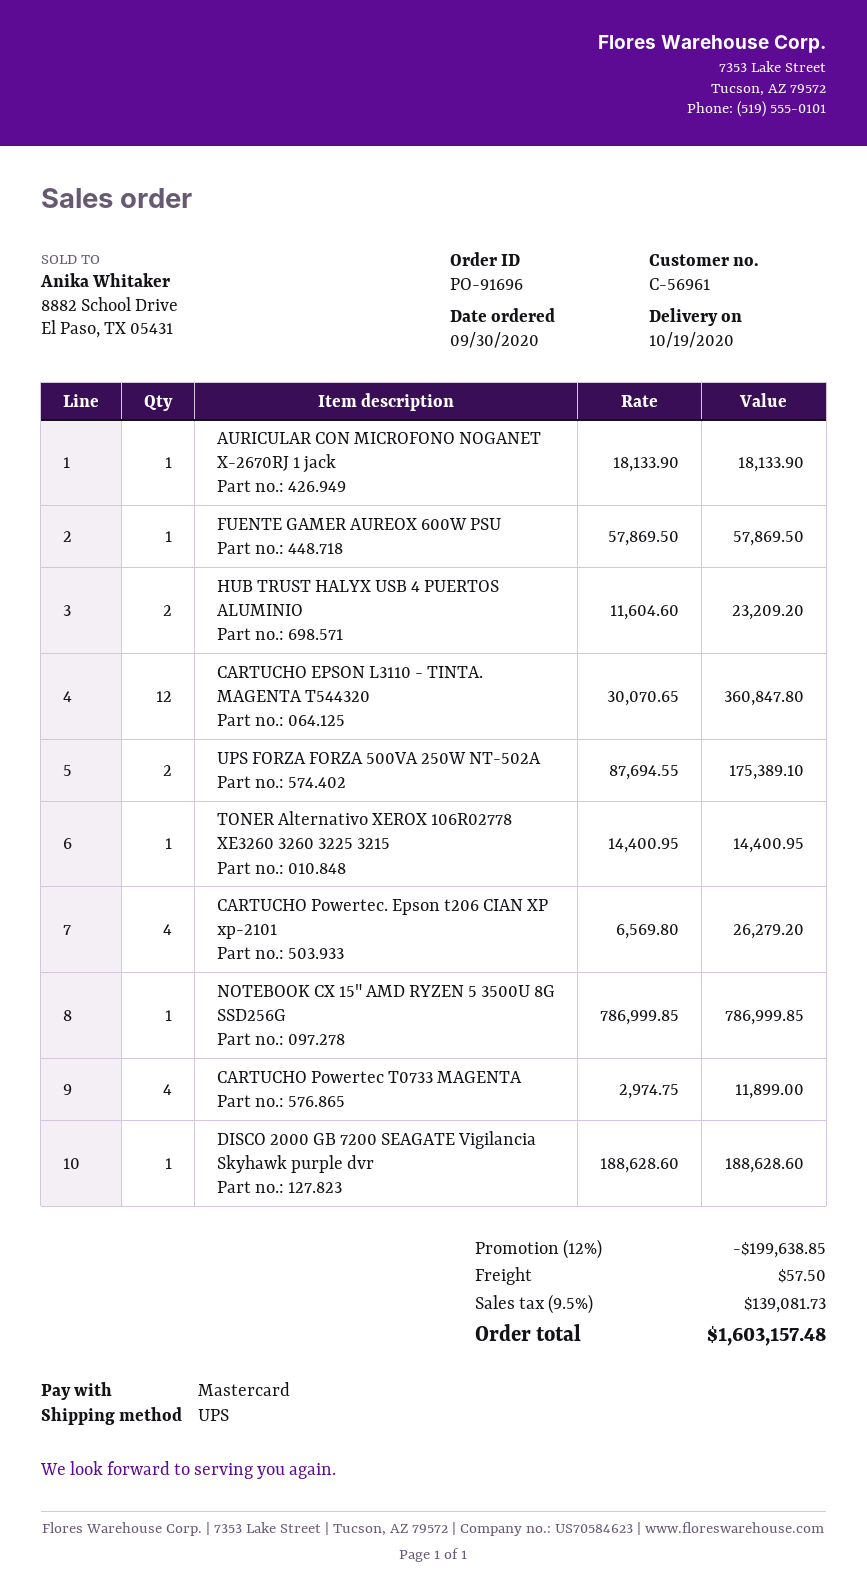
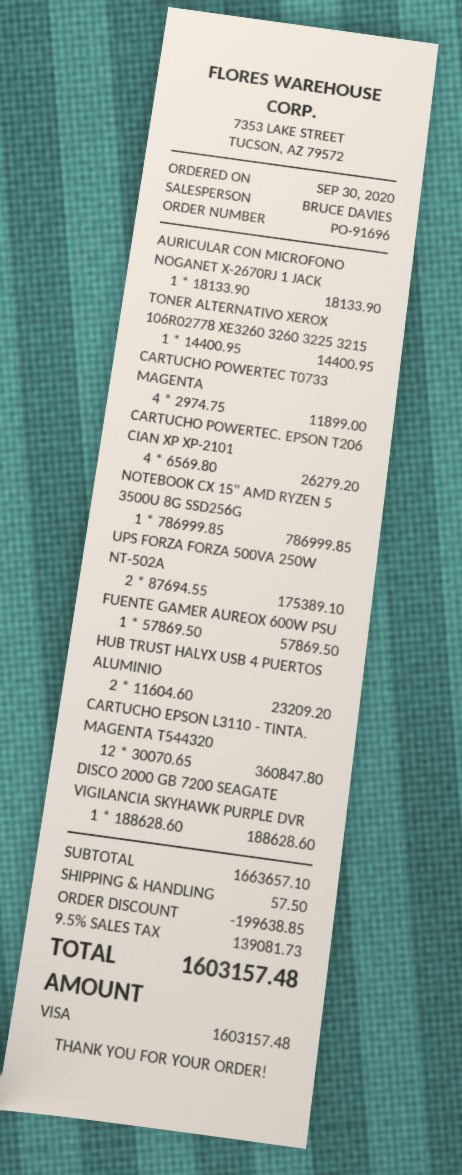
payment method: Mastercard -> Visa

